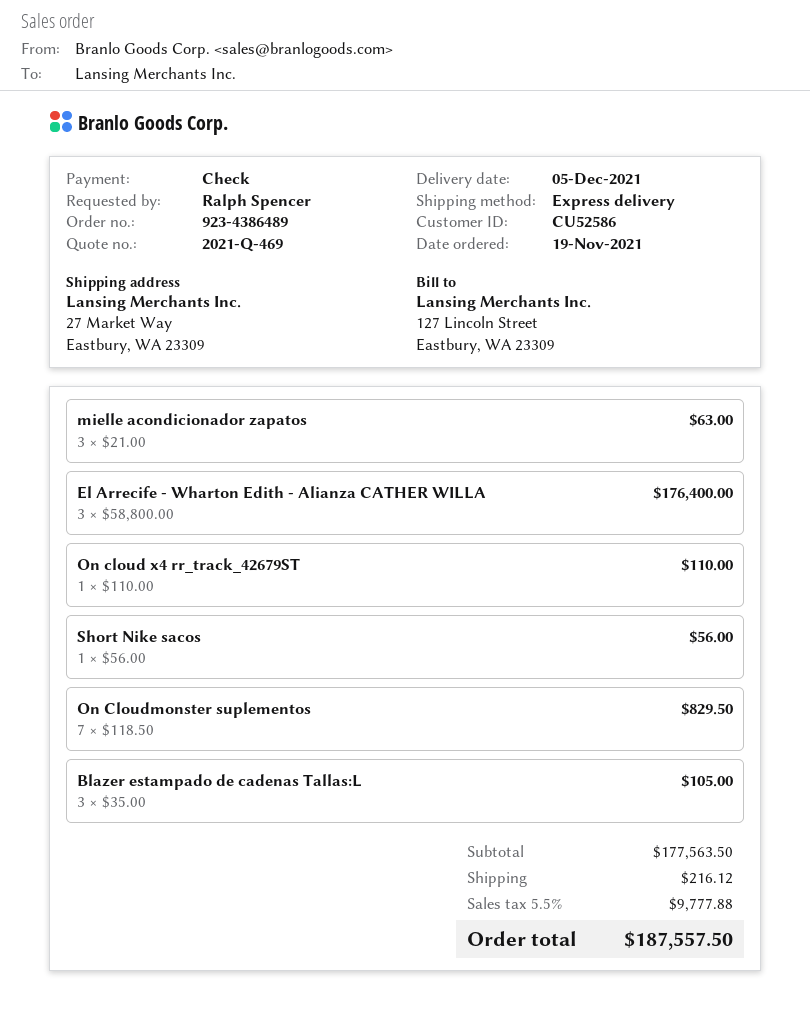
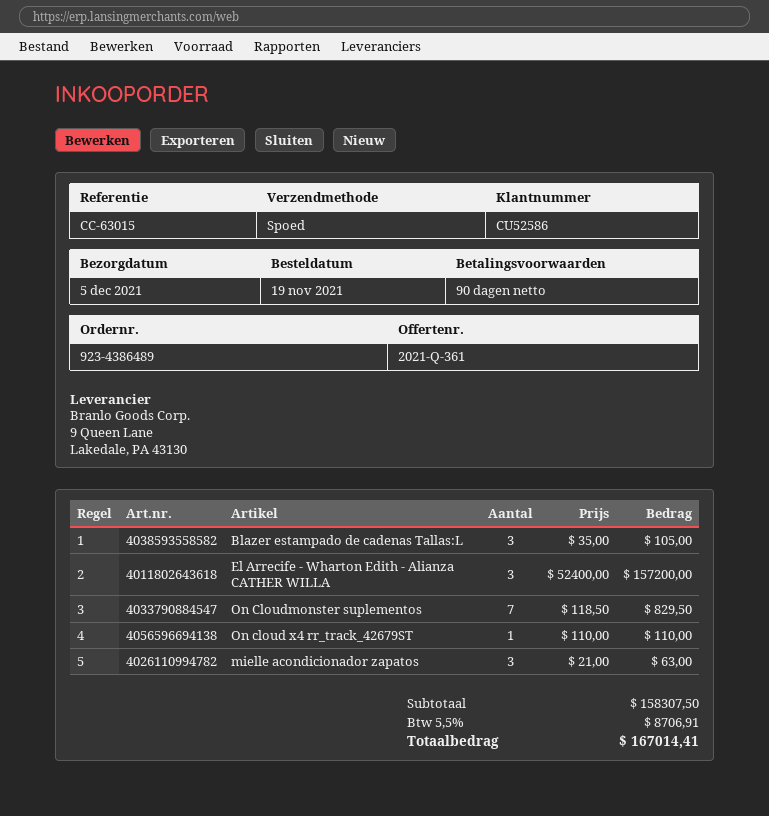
quote number: 2021-Q-469 -> 2021-Q-361
El Arrecife - Wharton Edith - Alianza CATHER WILLA: 3 x 58800.00 = 176400.00 -> 3 x 52400.00 = 157200.00
Short Nike sacos: 1 x 56.00 = 56.00 -> none
subtotal: 177563.50 -> 158307.50
shipping: 216.12 -> none
tax: 5.5% = 9777.88 -> 5.5% = 8706.91
total: 187557.50 -> 167014.41

